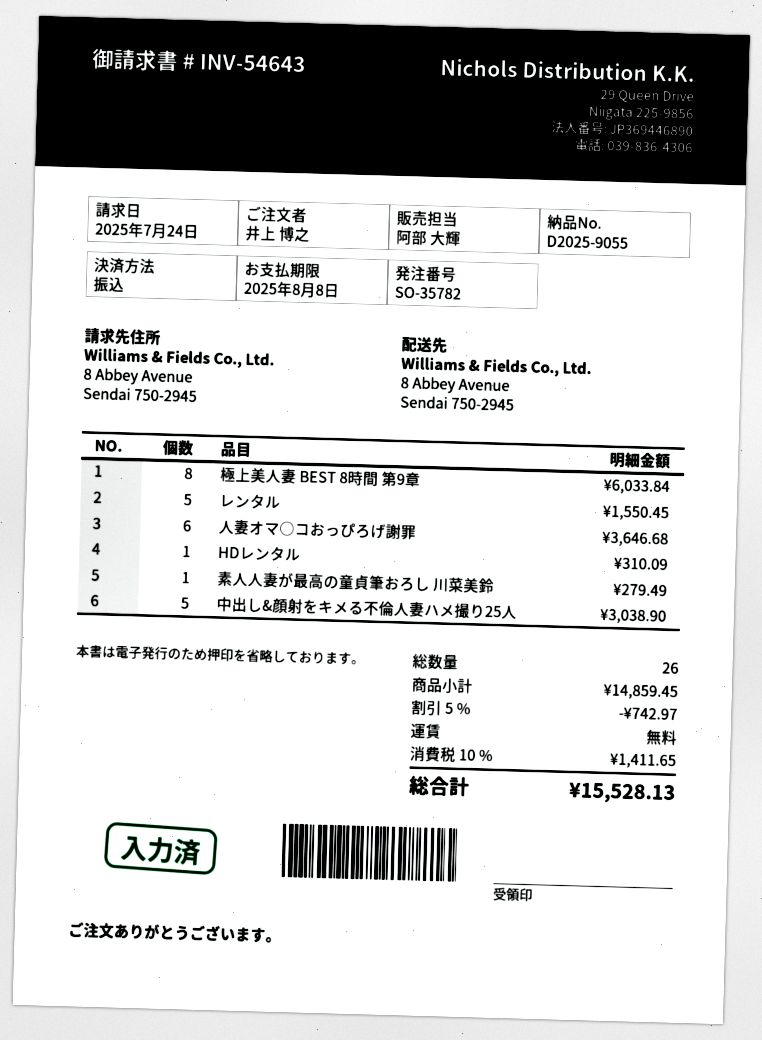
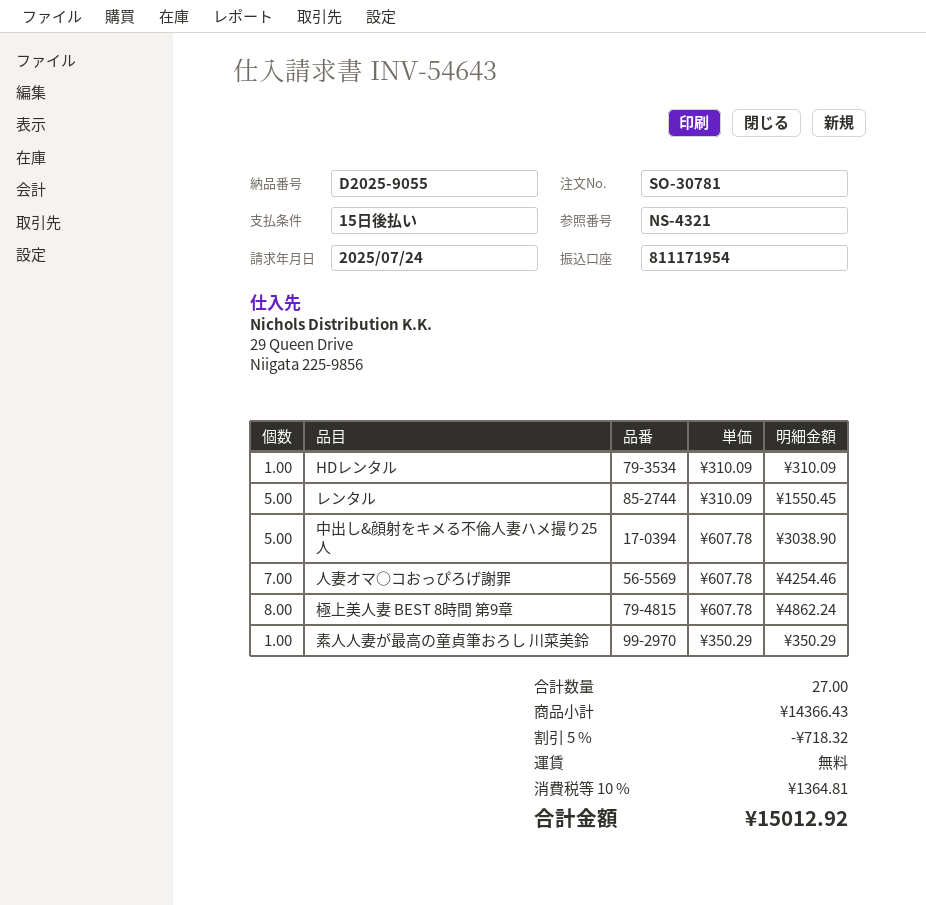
order number: SO-35782 -> SO-30781
極上美人妻 BEST 8時間 第9章: 8 for 6033.84 -> 8 for 4862.24
人妻オマ○コおっぴろげ謝罪: 6 for 3646.68 -> 7 for 4254.46
素人人妻が最高の童貞筆おろし 川菜美鈴: 1 for 279.49 -> 1 for 350.29
total quantity: 26 -> 27
subtotal: 14859.45 -> 14366.43
discount: 5% = 742.97 -> 5% = 718.32
tax: 10% = 1411.65 -> 10% = 1364.81
total: 15528.13 -> 15012.92

